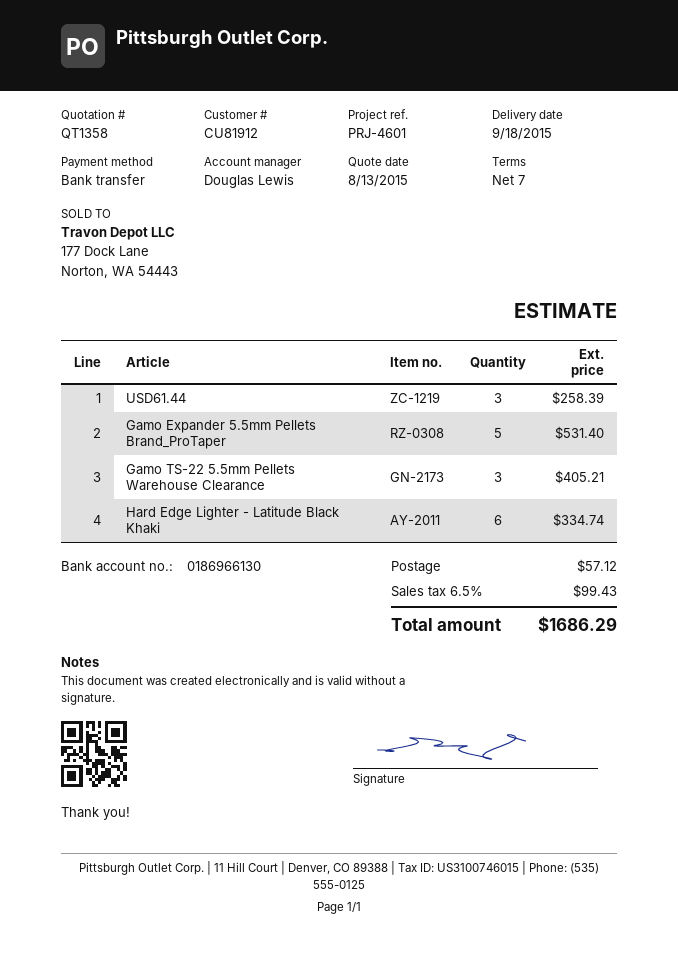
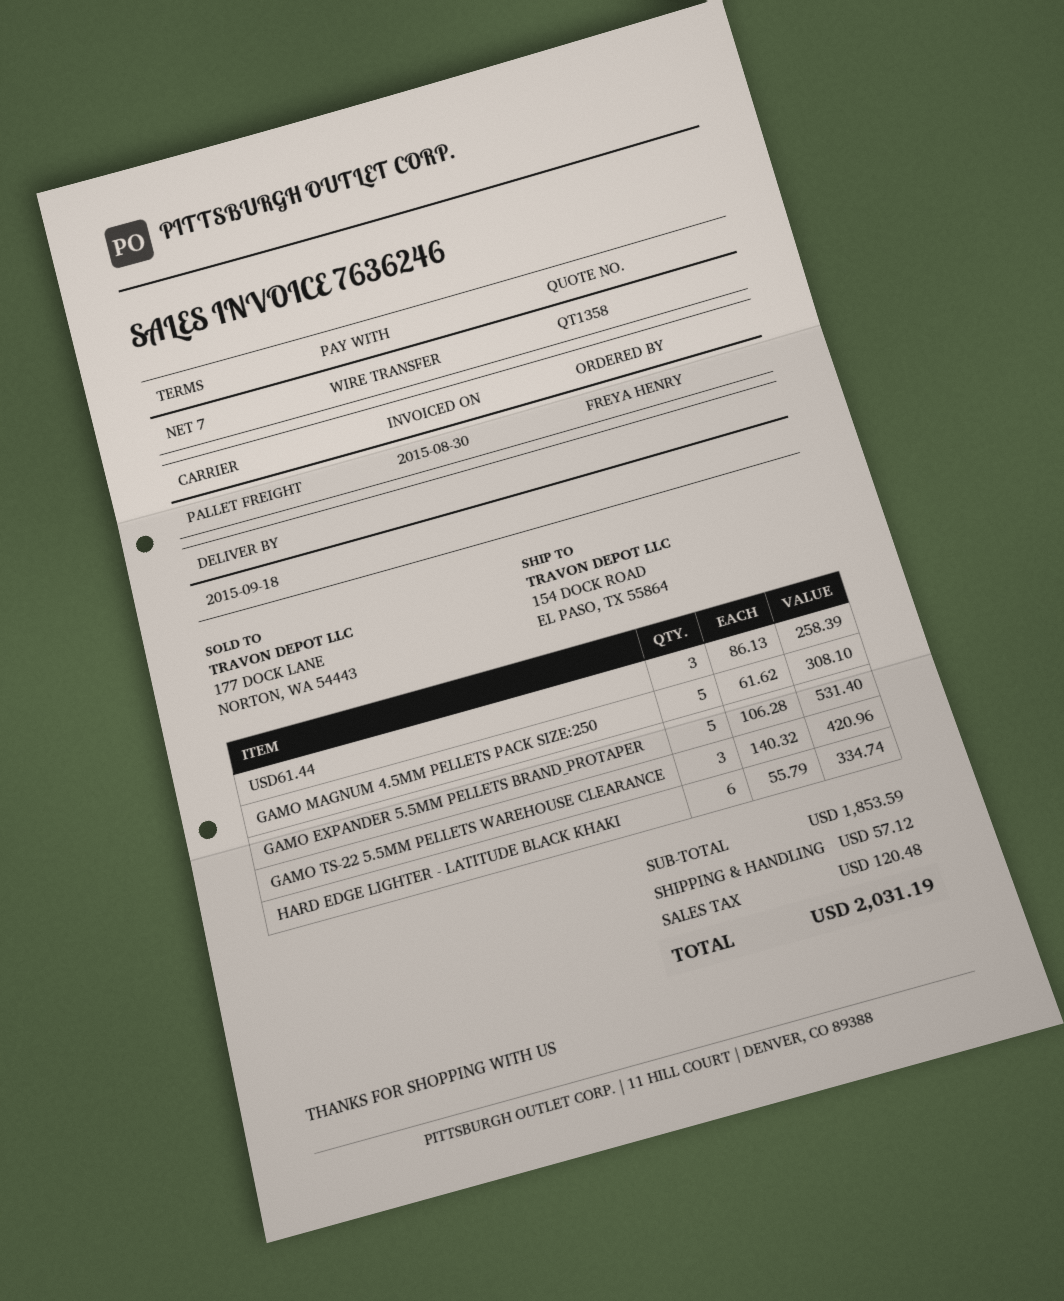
Gamo TS-22 5.5mm Pellets Warehouse Clearance: 3 for 405.21 -> 3 for 420.96
GAMO MAGNUM 4.5MM PELLETS PACK SIZE:250: none -> 5 for 308.10
tax: 99.43 -> 120.48
total: 1686.29 -> 2031.19

